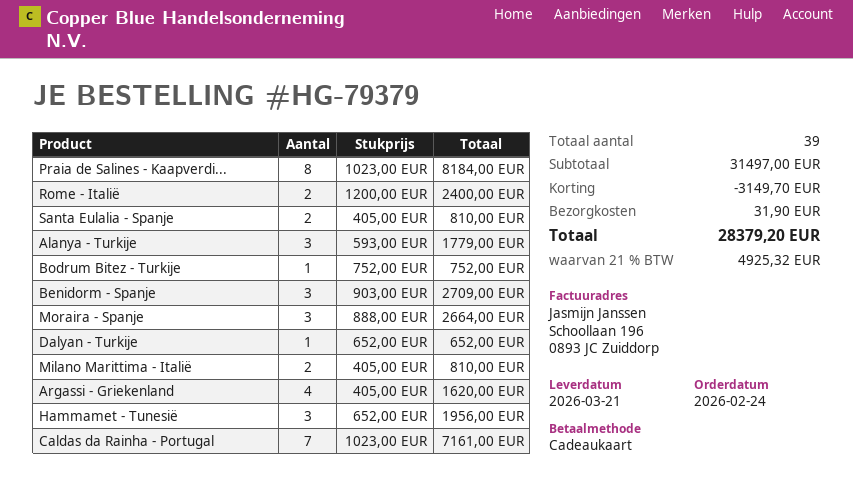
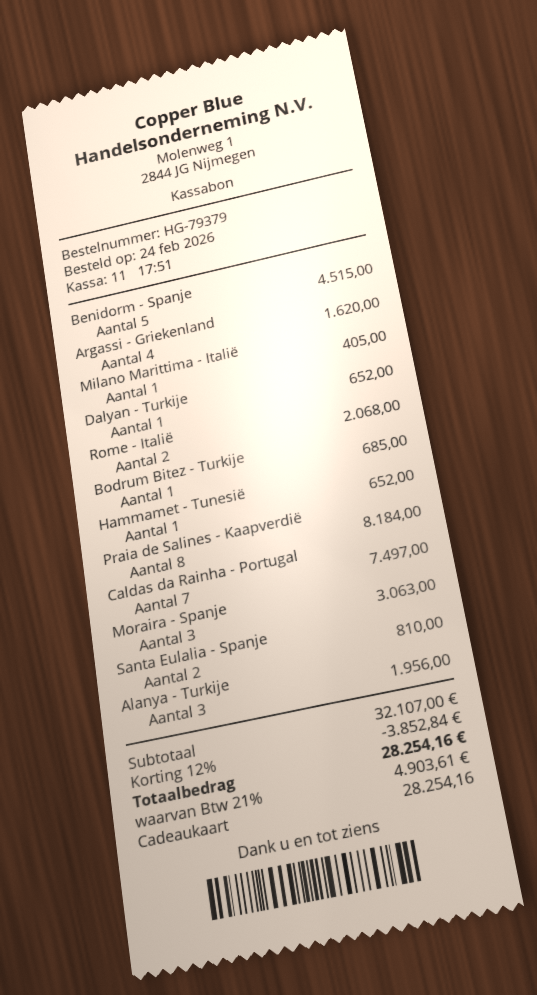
Rome - Italië: 2 for 2400.00 -> 2 for 2068.00
Alanya - Turkije: 3 for 1779.00 -> 3 for 1956.00
Bodrum Bitez - Turkije: 1 for 752.00 -> 1 for 685.00
Benidorm - Spanje: 3 for 2709.00 -> 5 for 4515.00
Moraira - Spanje: 3 for 2664.00 -> 3 for 3063.00
Milano Marittima - Italië: 2 for 810.00 -> 1 for 405.00
Hammamet - Tunesië: 3 for 1956.00 -> 1 for 652.00
Caldas da Rainha - Portugal: 7 for 7161.00 -> 7 for 7497.00
subtotal: 31497.00 -> 32107.00
discount: 3149.70 -> 3852.84
shipping: 31.90 -> none
tax: 21% = 4925.32 -> 21% = 4903.61
total: 28379.20 -> 28254.16

